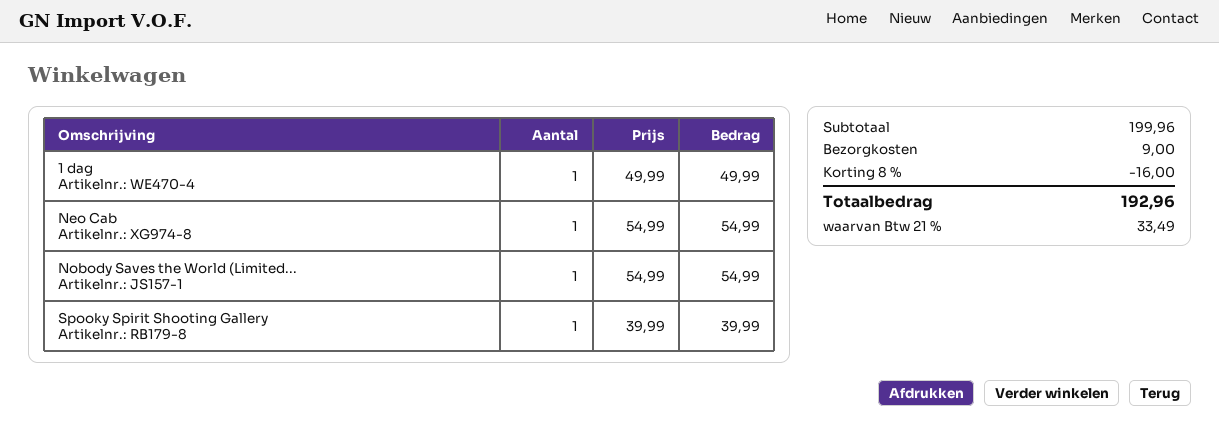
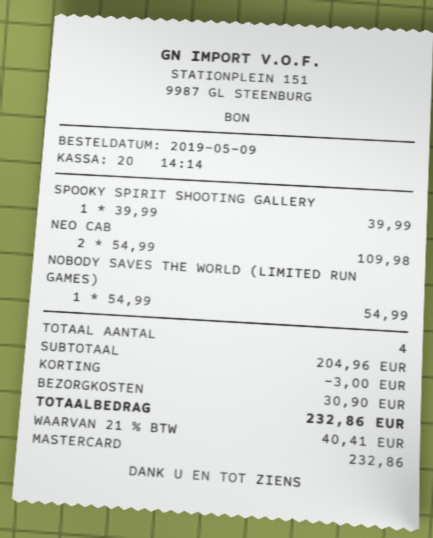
1 dag: 1 x 49.99 = 49.99 -> none
Neo Cab: 1 x 54.99 = 54.99 -> 2 x 54.99 = 109.98
subtotal: 199.96 -> 204.96
discount: 16.00 -> 3.00
shipping: 9.00 -> 30.90
tax: 21% = 33.49 -> 21% = 40.41
total: 192.96 -> 232.86

